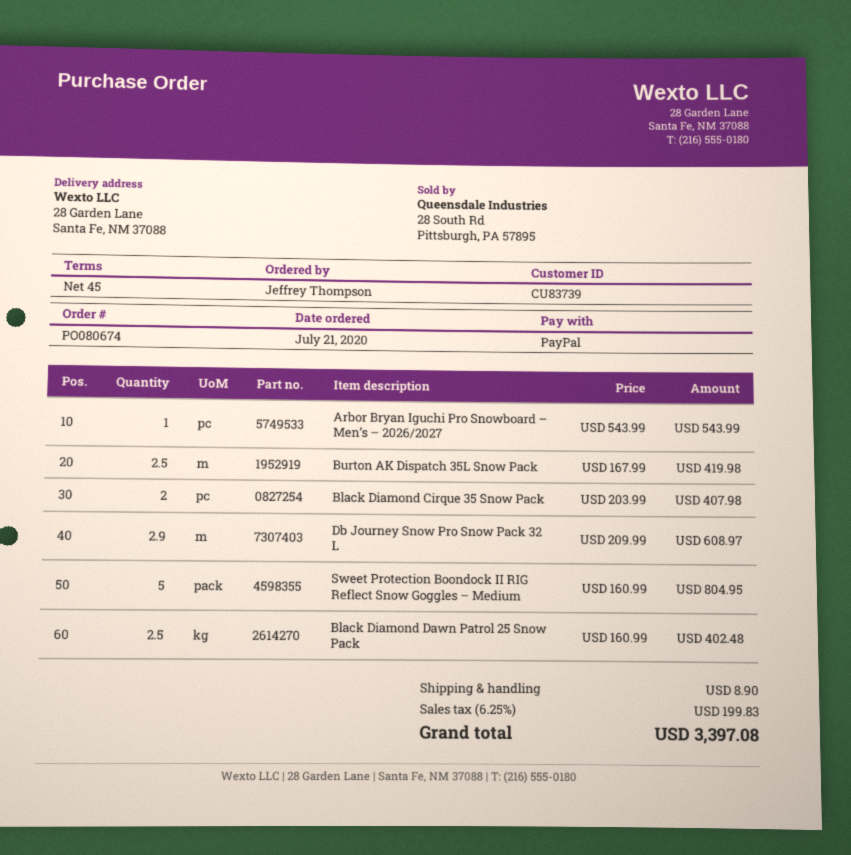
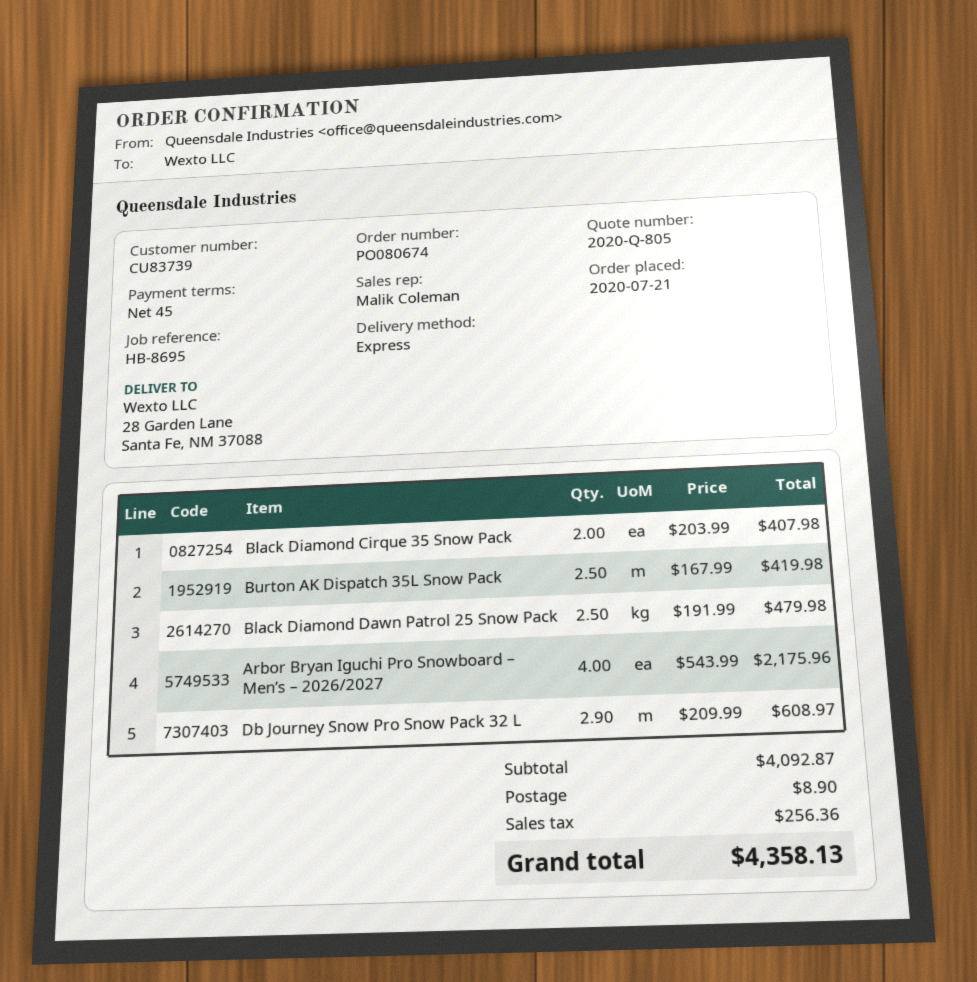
Arbor Bryan Iguchi Pro Snowboard – Men’s – 2026/2027: 1 x 543.99 = 543.99 -> 4 x 543.99 = 2175.96
Sweet Protection Boondock II RIG Reflect Snow Goggles – Medium: 5 x 160.99 = 804.95 -> none
Black Diamond Dawn Patrol 25 Snow Pack: 2.5 x 160.99 = 402.48 -> 2.5 x 191.99 = 479.98
tax: 199.83 -> 256.36
total: 3397.08 -> 4358.13

